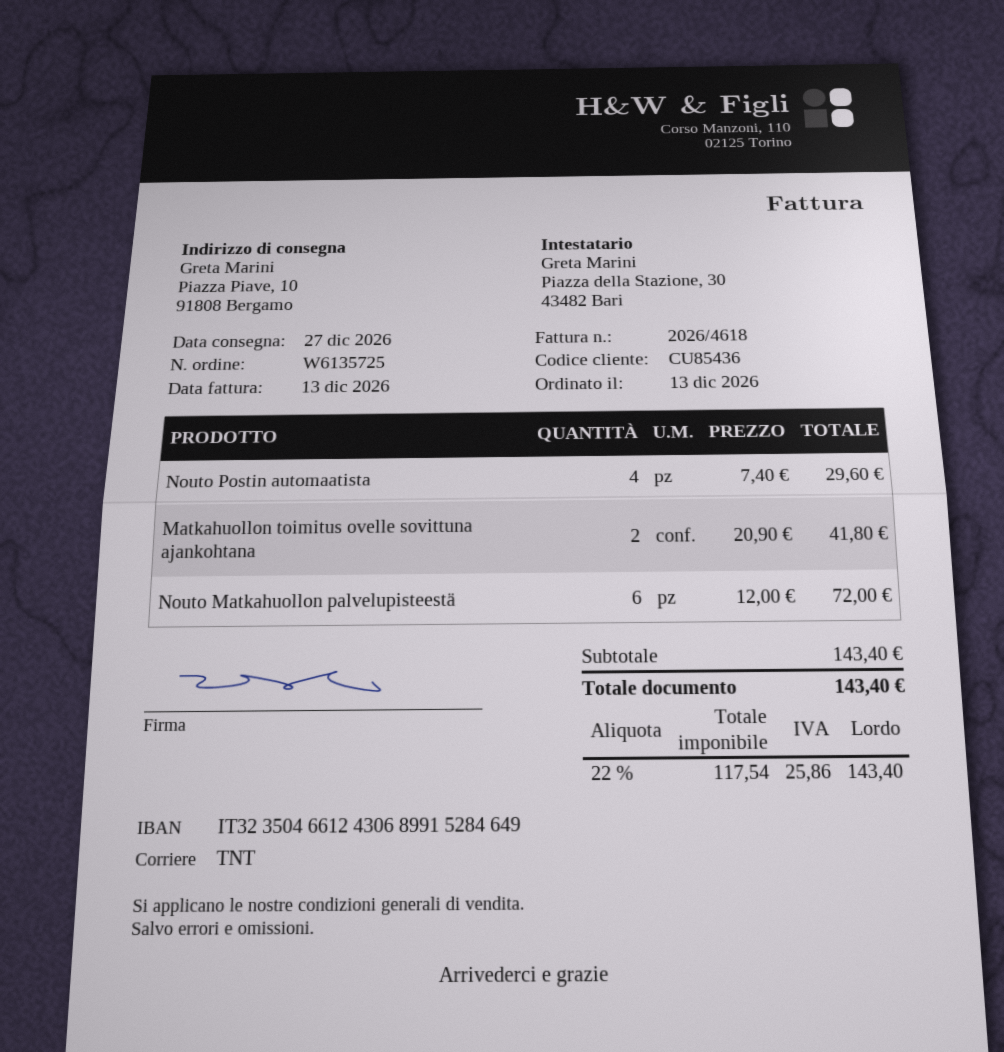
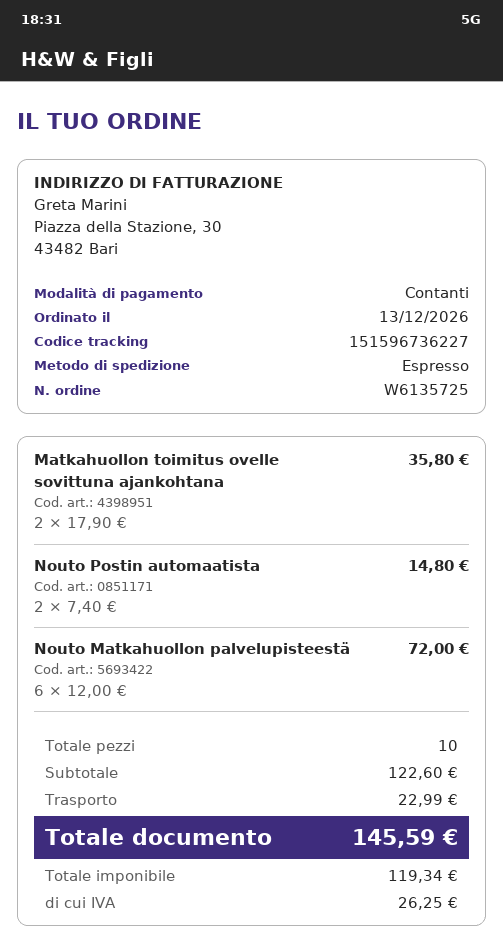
shipping method: TNT -> express
Nouto Postin automaatista: 4 x 7.40 = 29.60 -> 2 x 7.40 = 14.80
Matkahuollon toimitus ovelle sovittuna ajankohtana: 2 x 20.90 = 41.80 -> 2 x 17.90 = 35.80
subtotal: 143.40 -> 122.60
shipping: none -> 22.99
net: 117.54 -> 119.34
tax: 25.86 -> 26.25
total: 143.40 -> 145.59

